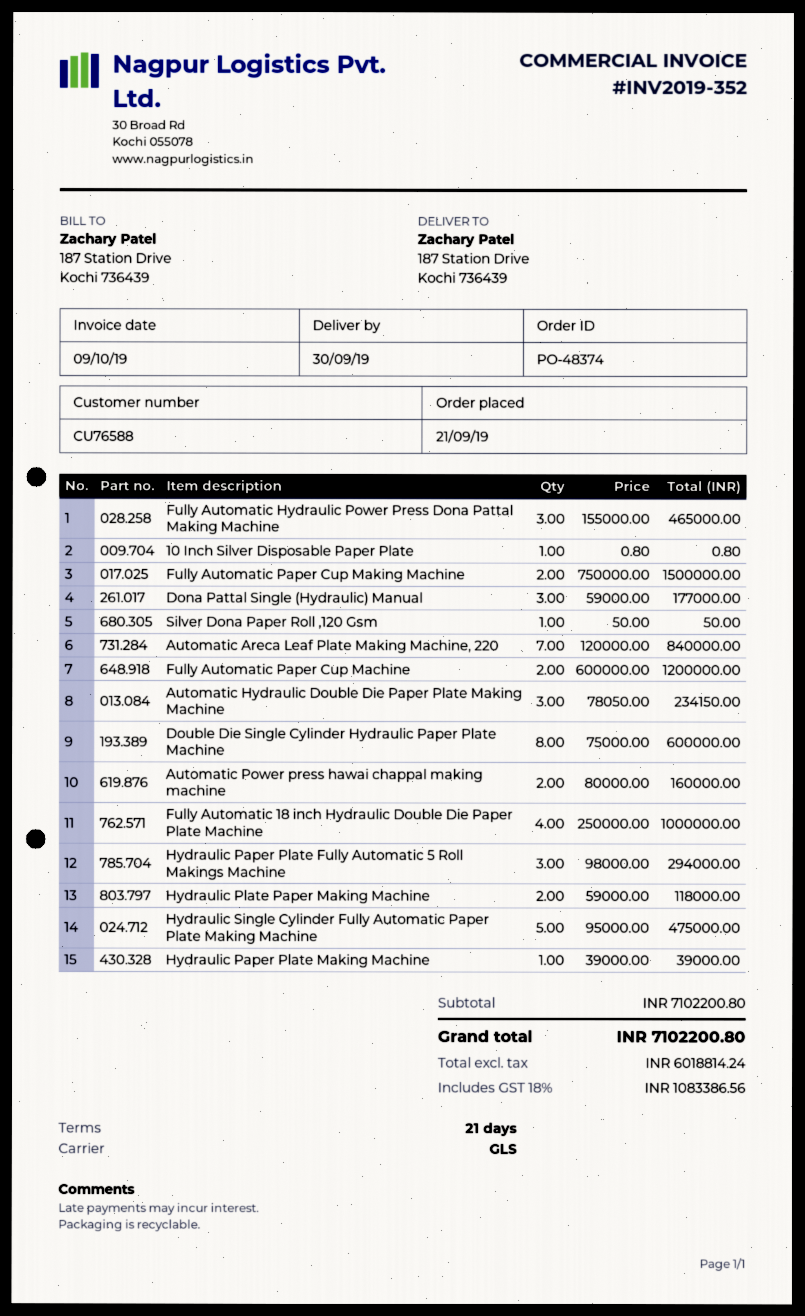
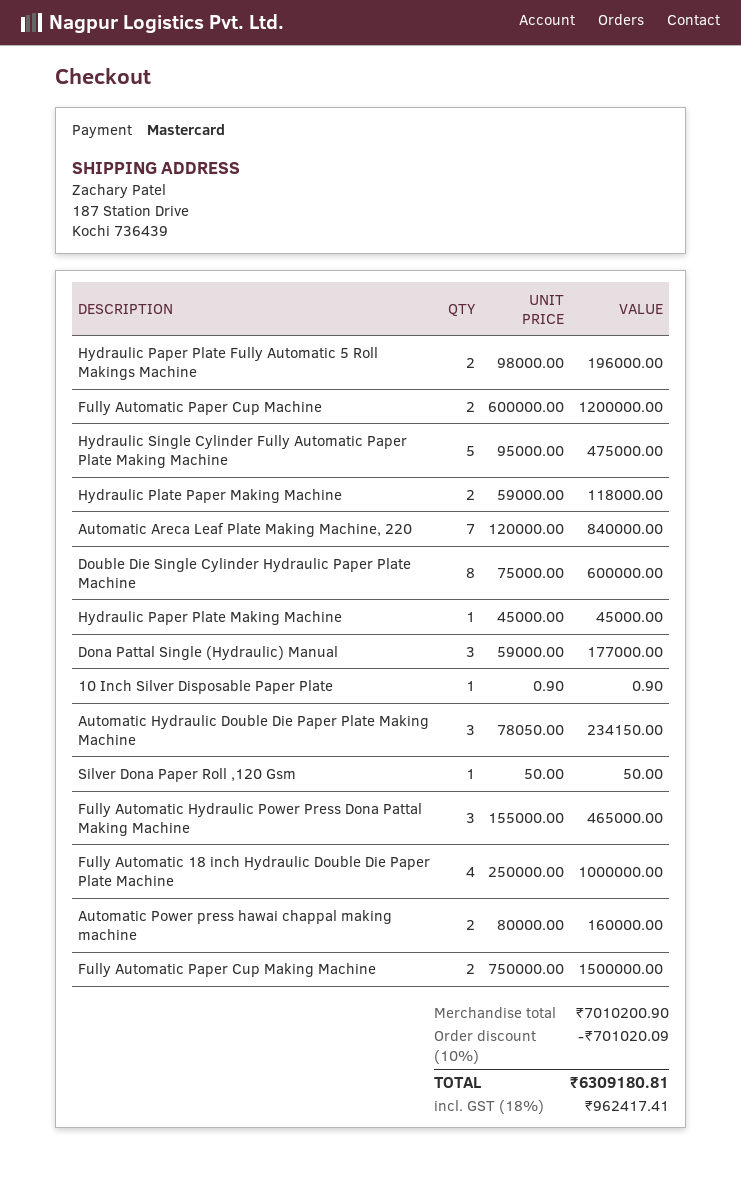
10 Inch Silver Disposable Paper Plate: 1 x 0.80 = 0.80 -> 1 x 0.90 = 0.90
Hydraulic Paper Plate Fully Automatic 5 Roll Makings Machine: 3 x 98000.00 = 294000.00 -> 2 x 98000.00 = 196000.00
Hydraulic Paper Plate Making Machine: 1 x 39000.00 = 39000.00 -> 1 x 45000.00 = 45000.00
subtotal: 7102200.80 -> 7010200.90
discount: none -> 10% = 701020.09
tax: 18% = 1083386.56 -> 18% = 962417.41
total: 7102200.80 -> 6309180.81

